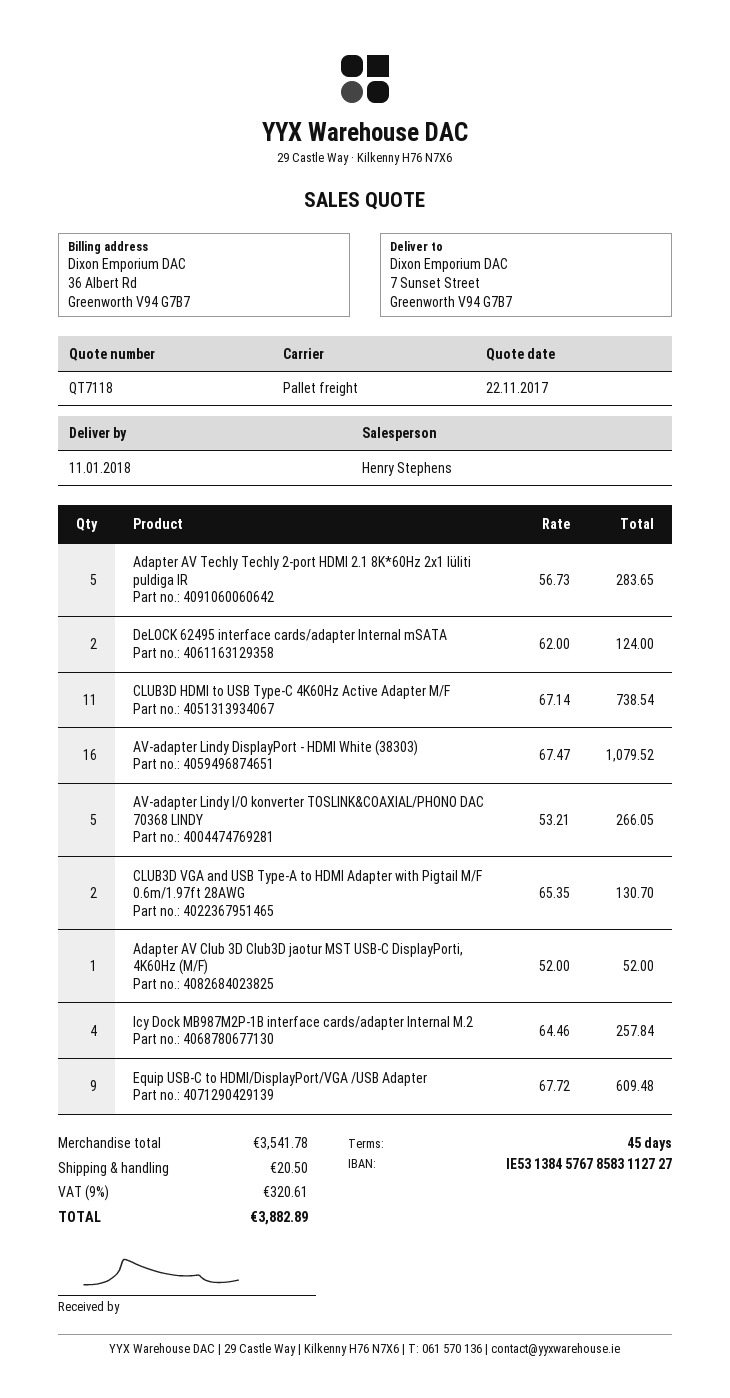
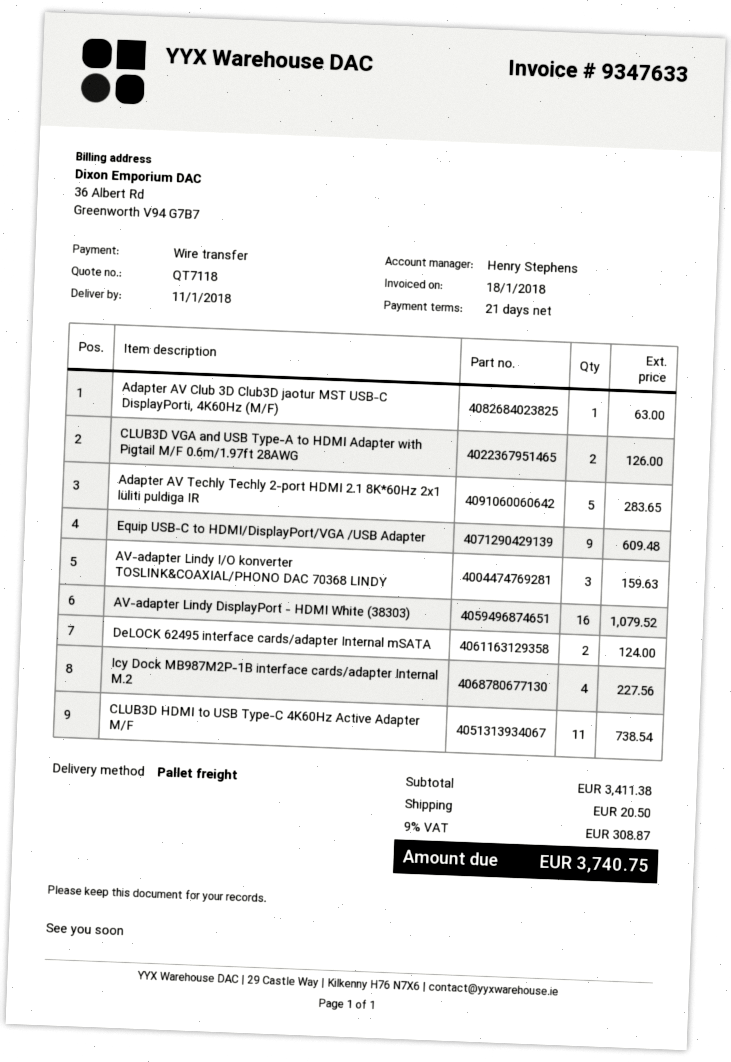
payment terms: 45 days -> 21 days
AV-adapter Lindy I/O konverter TOSLINK&COAXIAL/PHONO DAC 70368 LINDY: 5 for 266.05 -> 3 for 159.63
CLUB3D VGA and USB Type-A to HDMI Adapter with Pigtail M/F 0.6m/1.97ft 28AWG: 2 for 130.70 -> 2 for 126.00
Adapter AV Club 3D Club3D jaotur MST USB-C DisplayPorti, 4K60Hz (M/F): 1 for 52.00 -> 1 for 63.00
Icy Dock MB987M2P-1B interface cards/adapter Internal M.2: 4 for 257.84 -> 4 for 227.56
subtotal: 3541.78 -> 3411.38
tax: 9% = 320.61 -> 9% = 308.87
total: 3882.89 -> 3740.75

